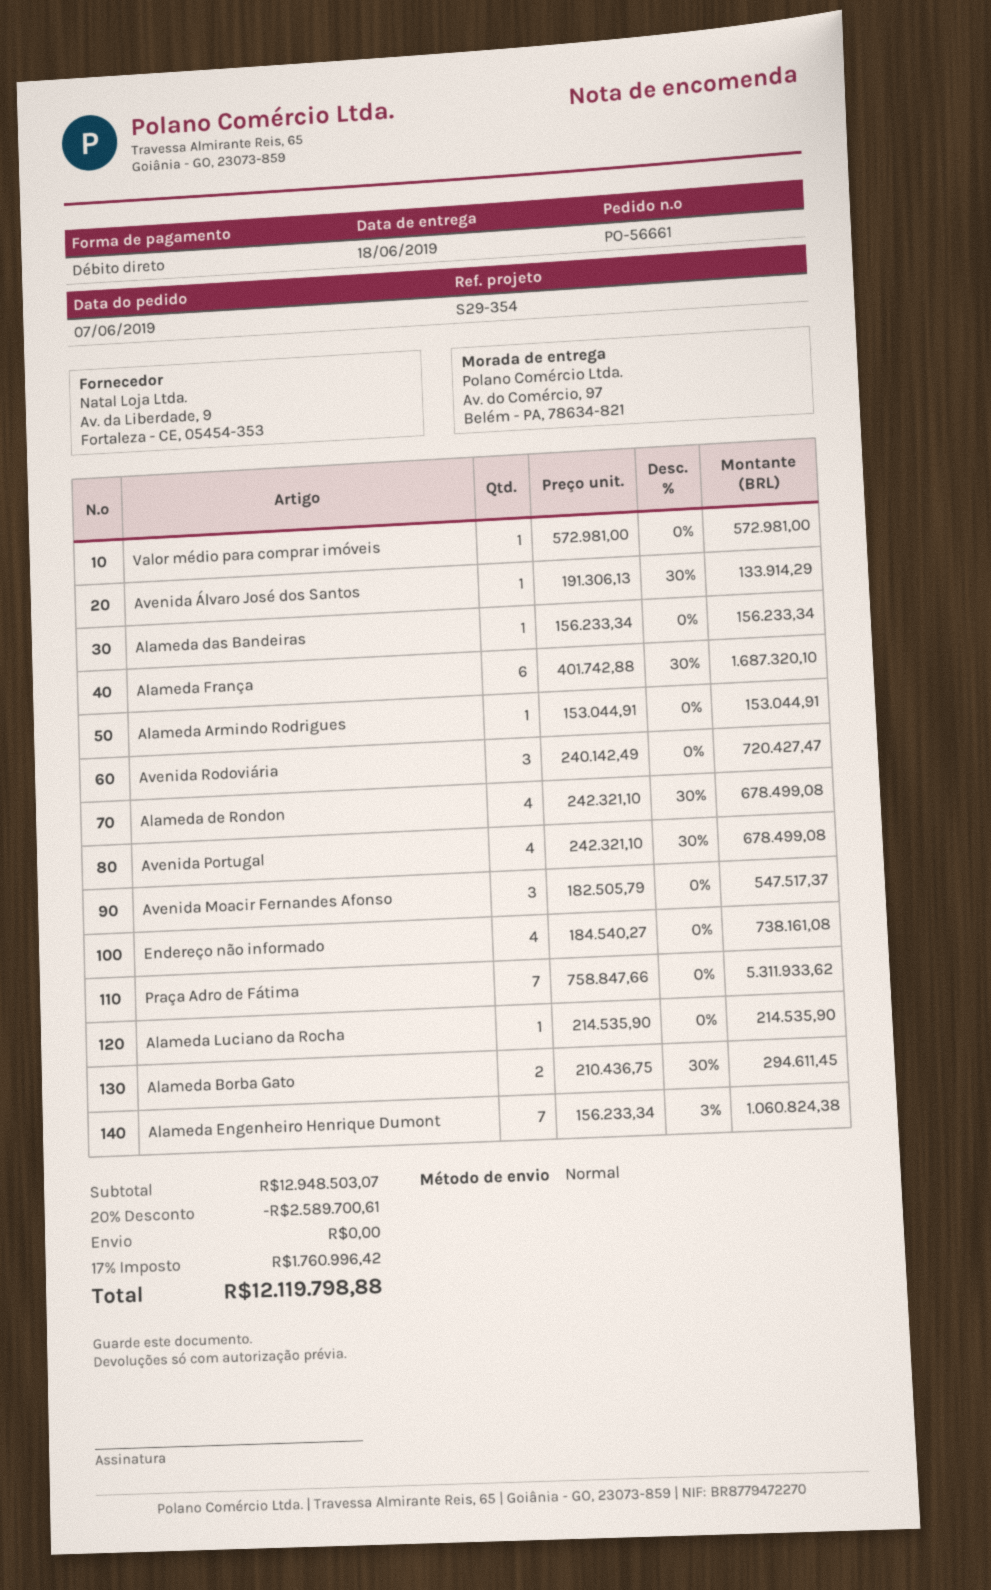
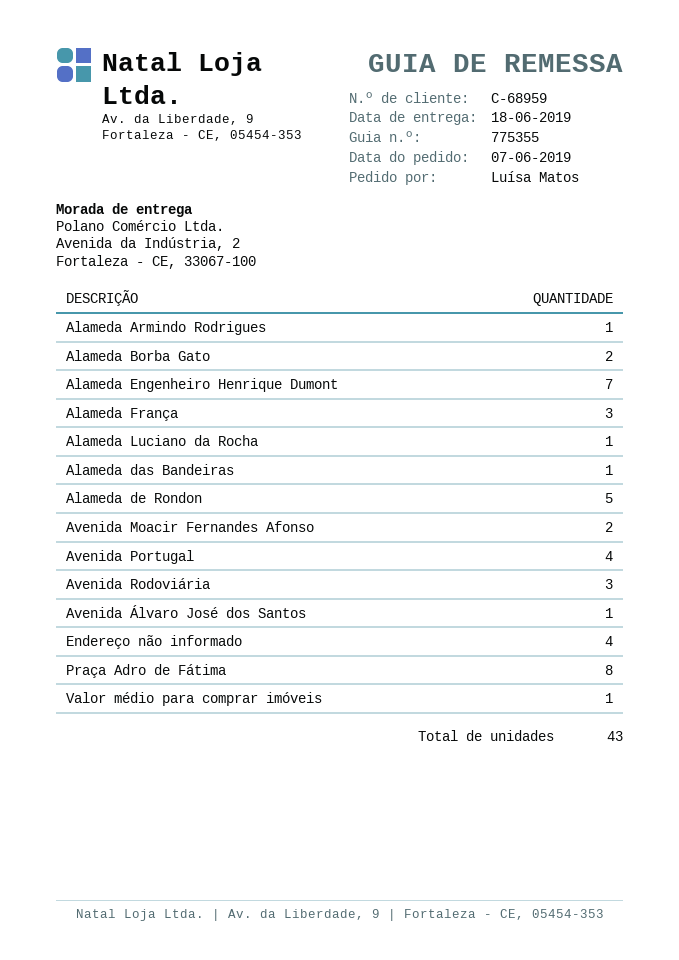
ship to: Av. do Comércio, 97, Belém - PA, 78634-821 -> Avenida da Indústria, 2, Fortaleza - CE, 33067-100
Alameda França: 6 -> 3
Alameda de Rondon: 4 -> 5
Avenida Moacir Fernandes Afonso: 3 -> 2
Praça Adro de Fátima: 7 -> 8

